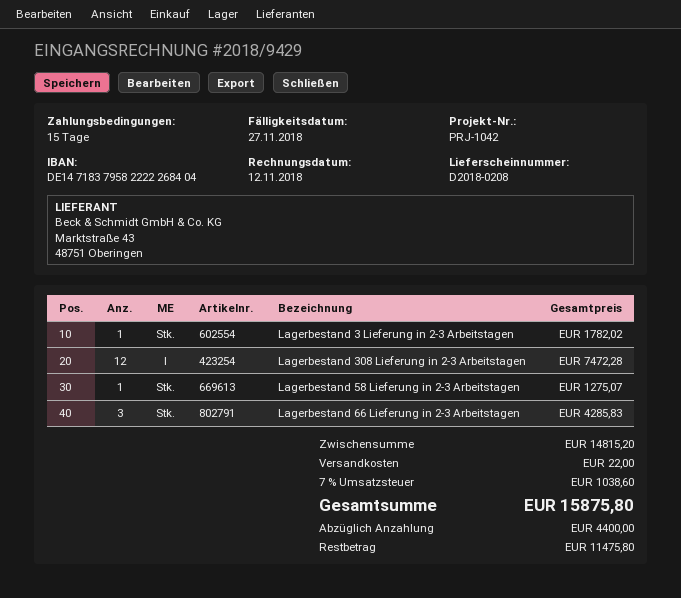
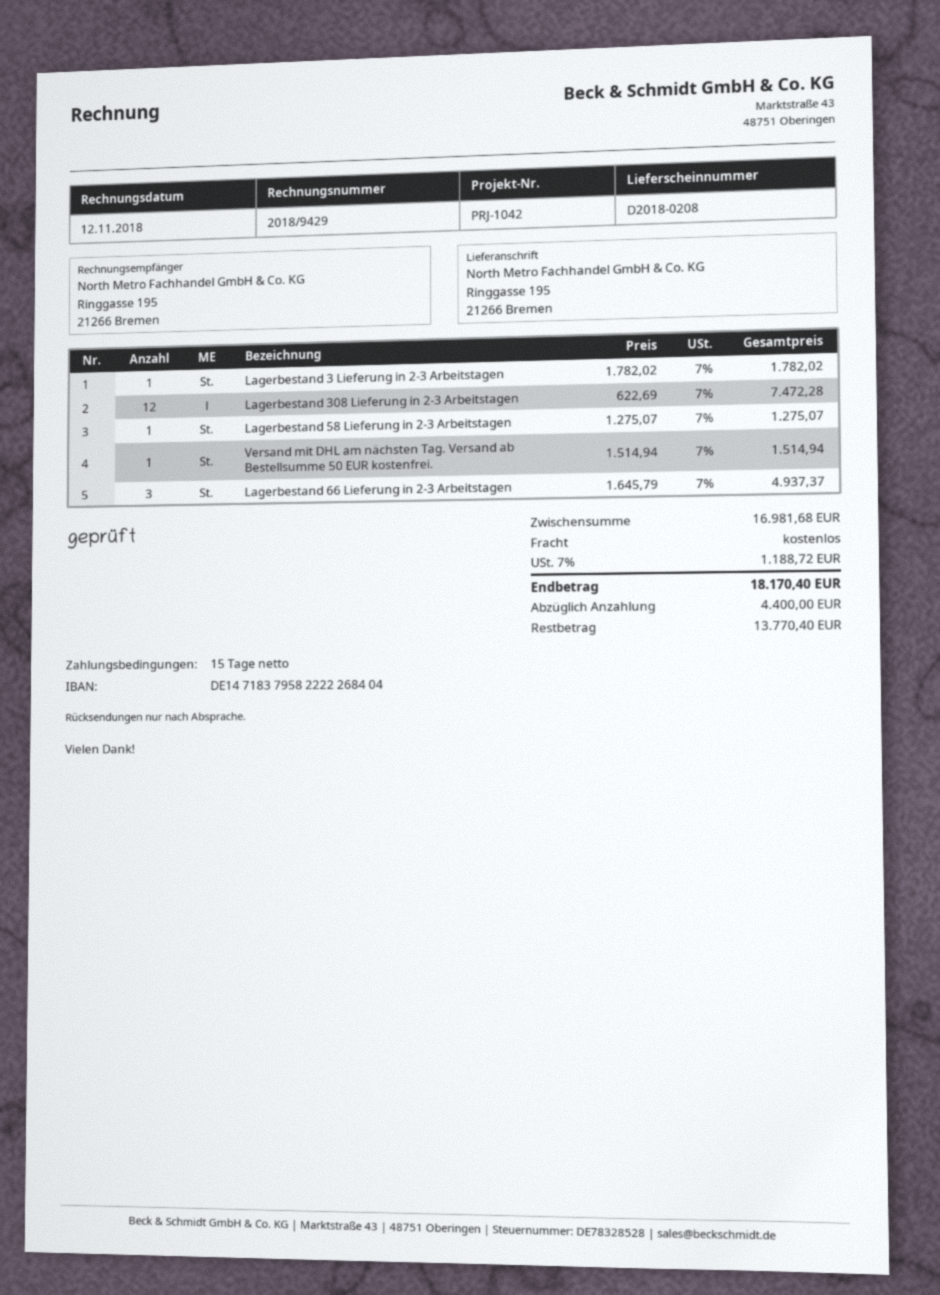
Lagerbestand 66 Lieferung in 2-3 Arbeitstagen: 3 for 4285.83 -> 3 for 4937.37
Versand mit DHL am nächsten Tag. Versand ab Bestellsumme 50 EUR kostenfrei.: none -> 1 for 1514.94
subtotal: 14815.20 -> 16981.68
shipping: 22.00 -> 0.00
tax: 7% = 1038.60 -> 7% = 1188.72
total: 15875.80 -> 18170.40
balance: 11475.80 -> 13770.40

